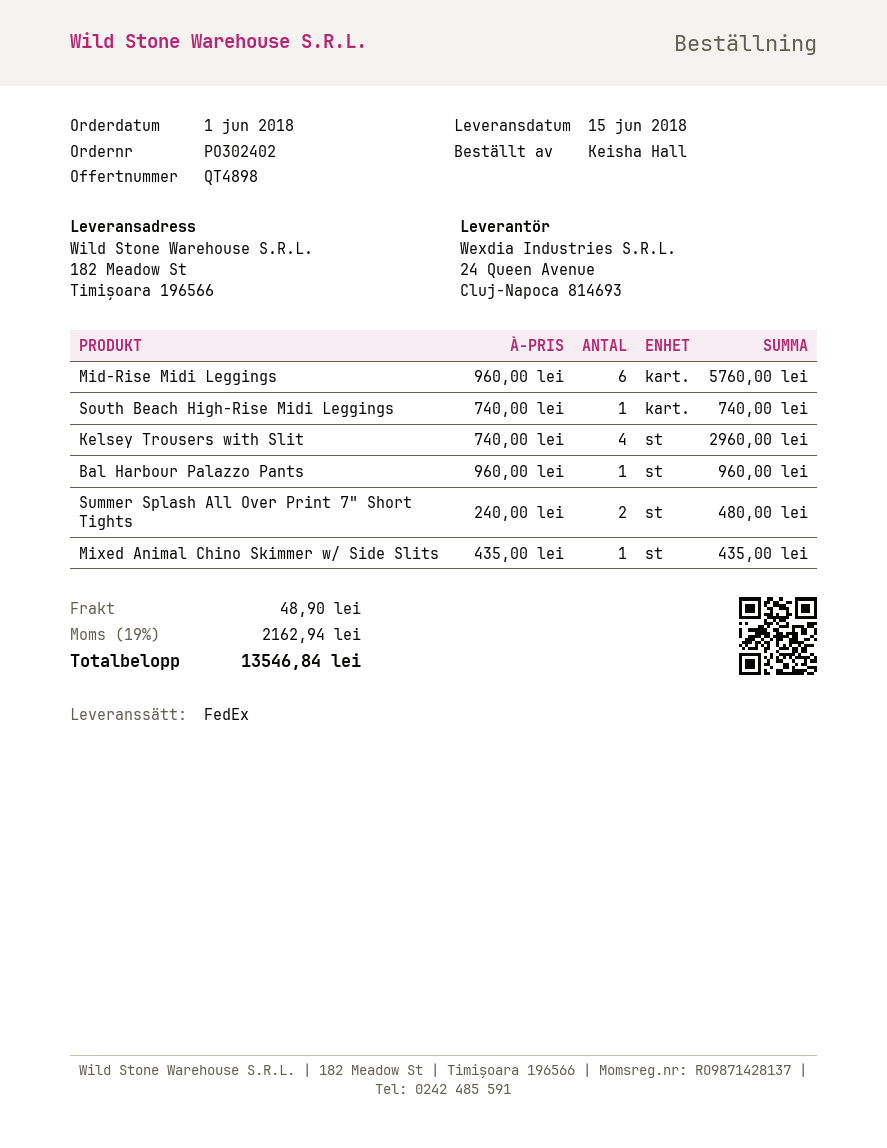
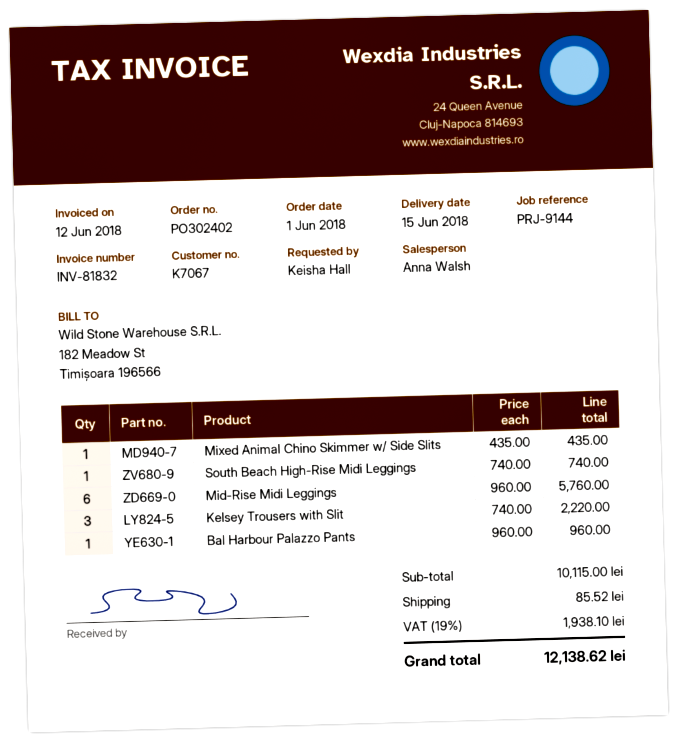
Kelsey Trousers with Slit: 4 x 740.00 = 2960.00 -> 3 x 740.00 = 2220.00
Summer Splash All Over Print 7" Short Tights: 2 x 240.00 = 480.00 -> none
shipping: 48.90 -> 85.52
tax: 19% = 2162.94 -> 19% = 1938.10
total: 13546.84 -> 12138.62

